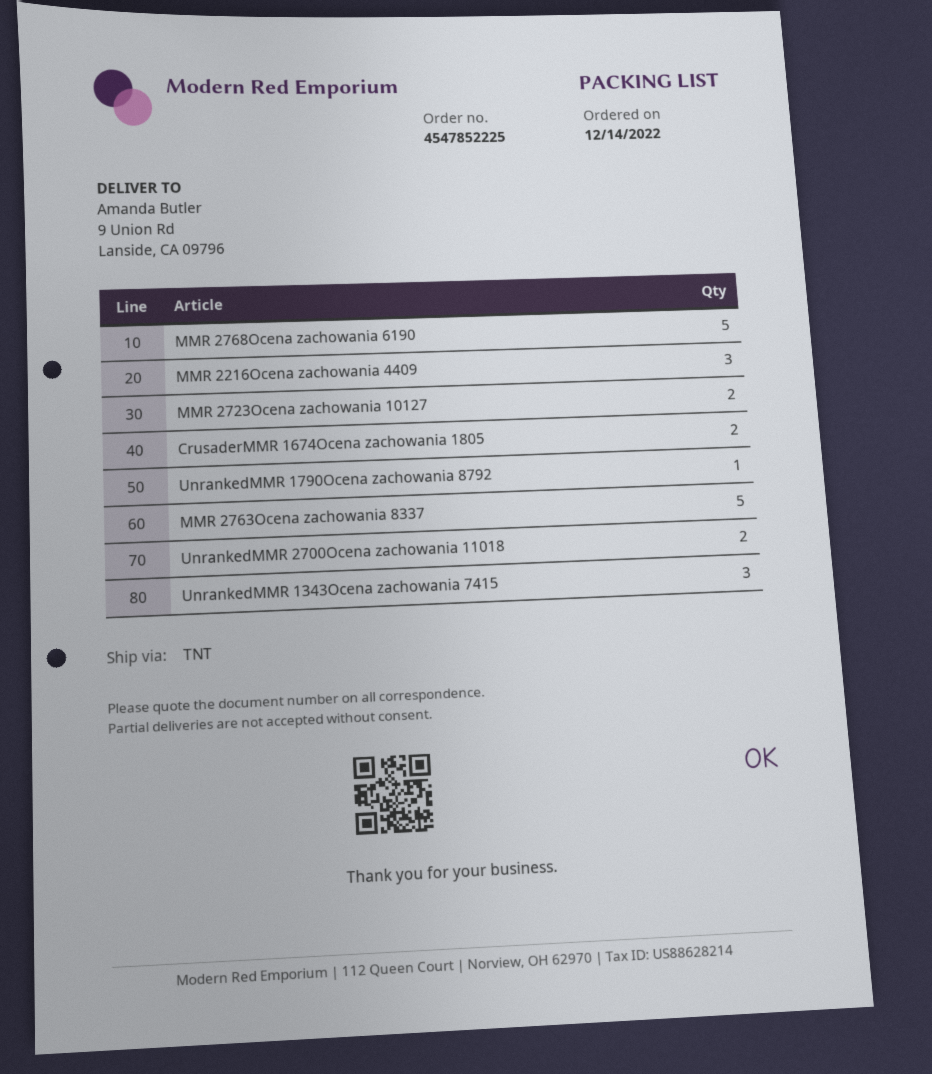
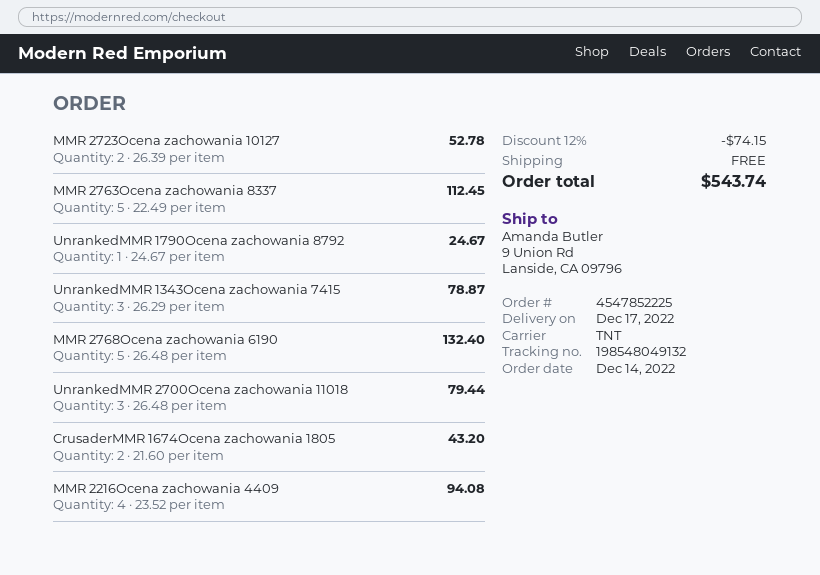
MMR 2216Ocena zachowania 4409: 3 -> 4
UnrankedMMR 2700Ocena zachowania 11018: 2 -> 3

